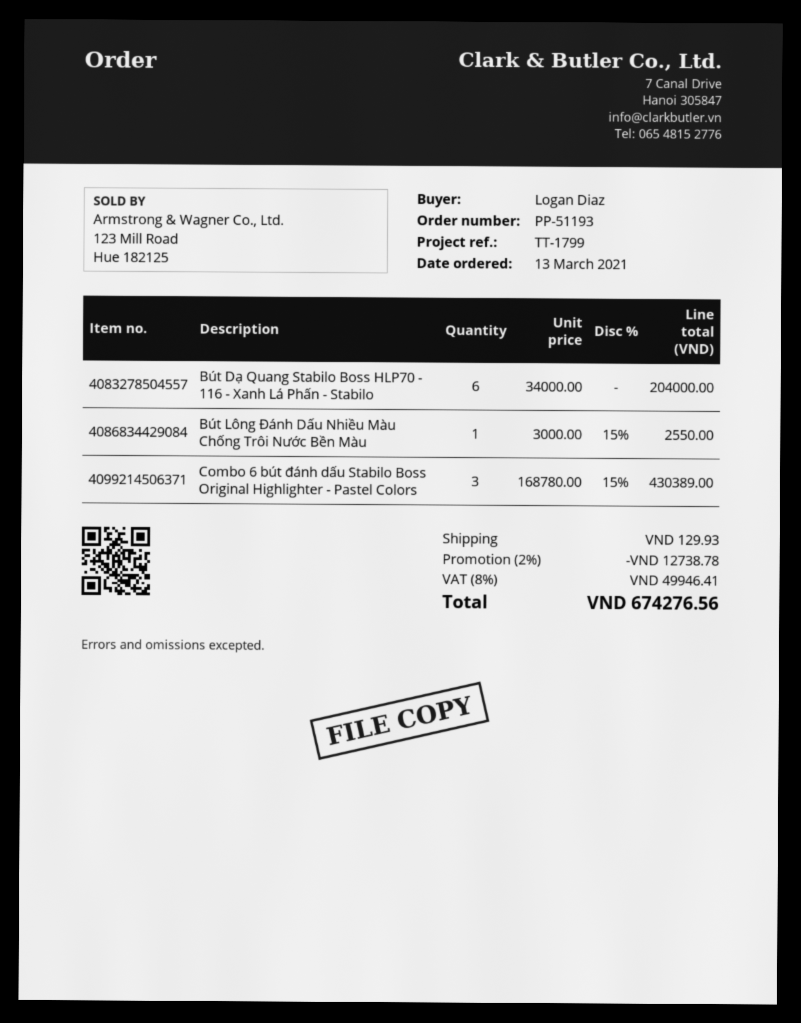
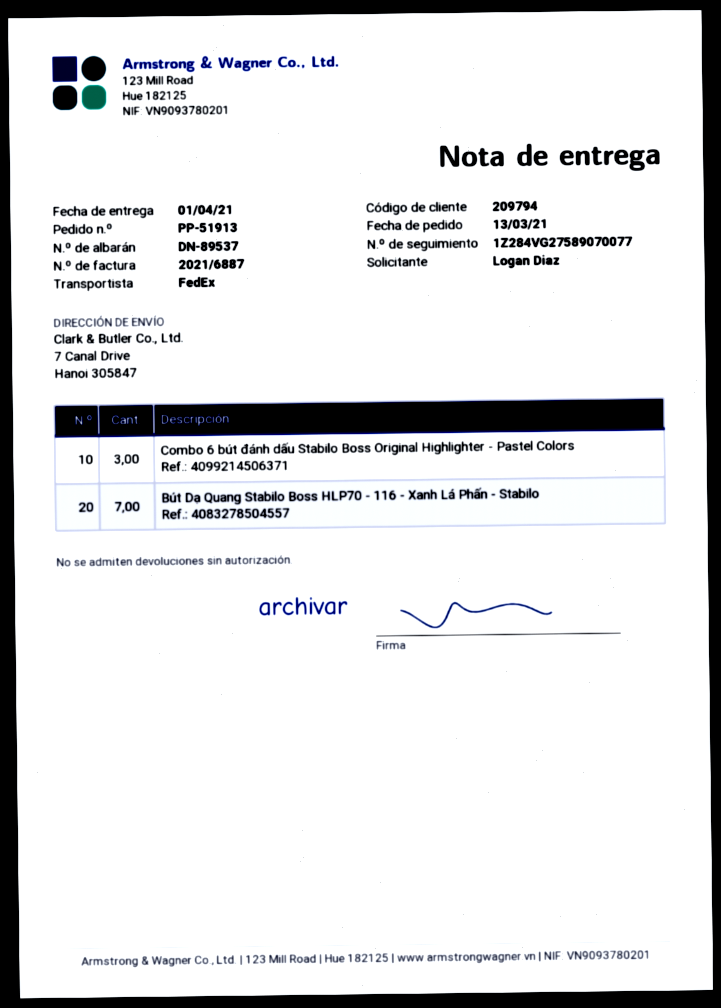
order number: PP-51193 -> PP-51913
Bút Dạ Quang Stabilo Boss HLP70 - 116 - Xanh Lá Phấn - Stabilo: 6 -> 7
Bút Lông Đánh Dấu Nhiều Màu Chống Trôi Nước Bền Màu: 1 -> none

